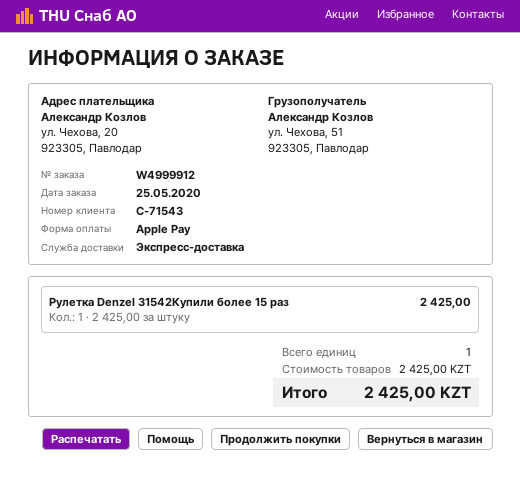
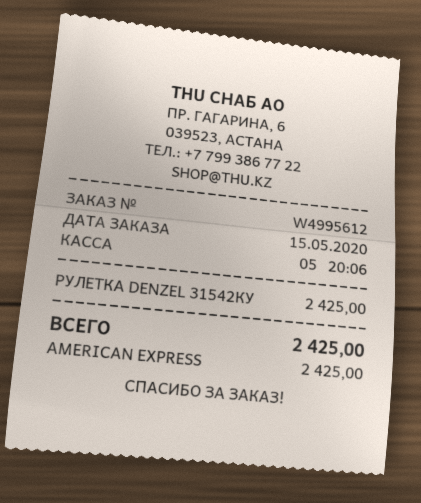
order number: W4999912 -> W4995612
order date: 2020-05-25 -> 2020-05-15
payment method: Apple Pay -> American Express

